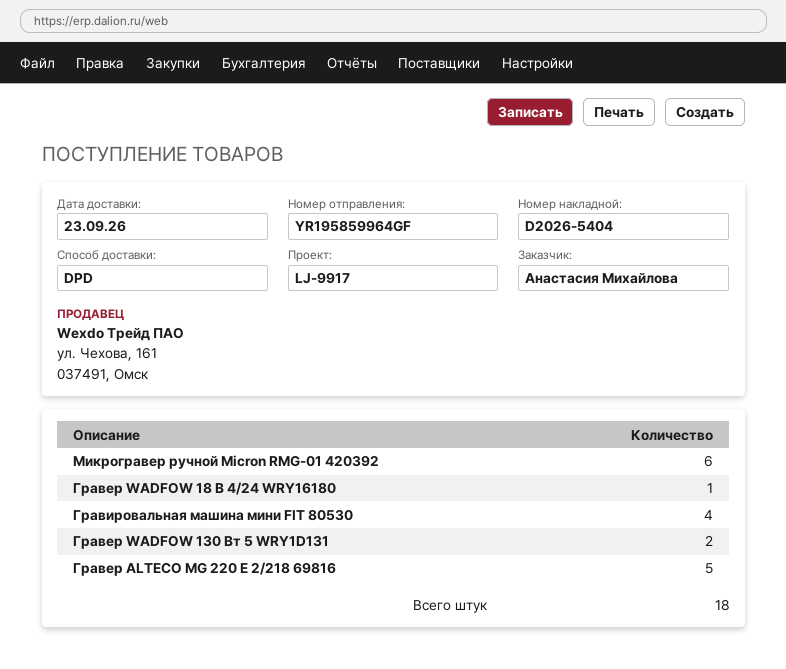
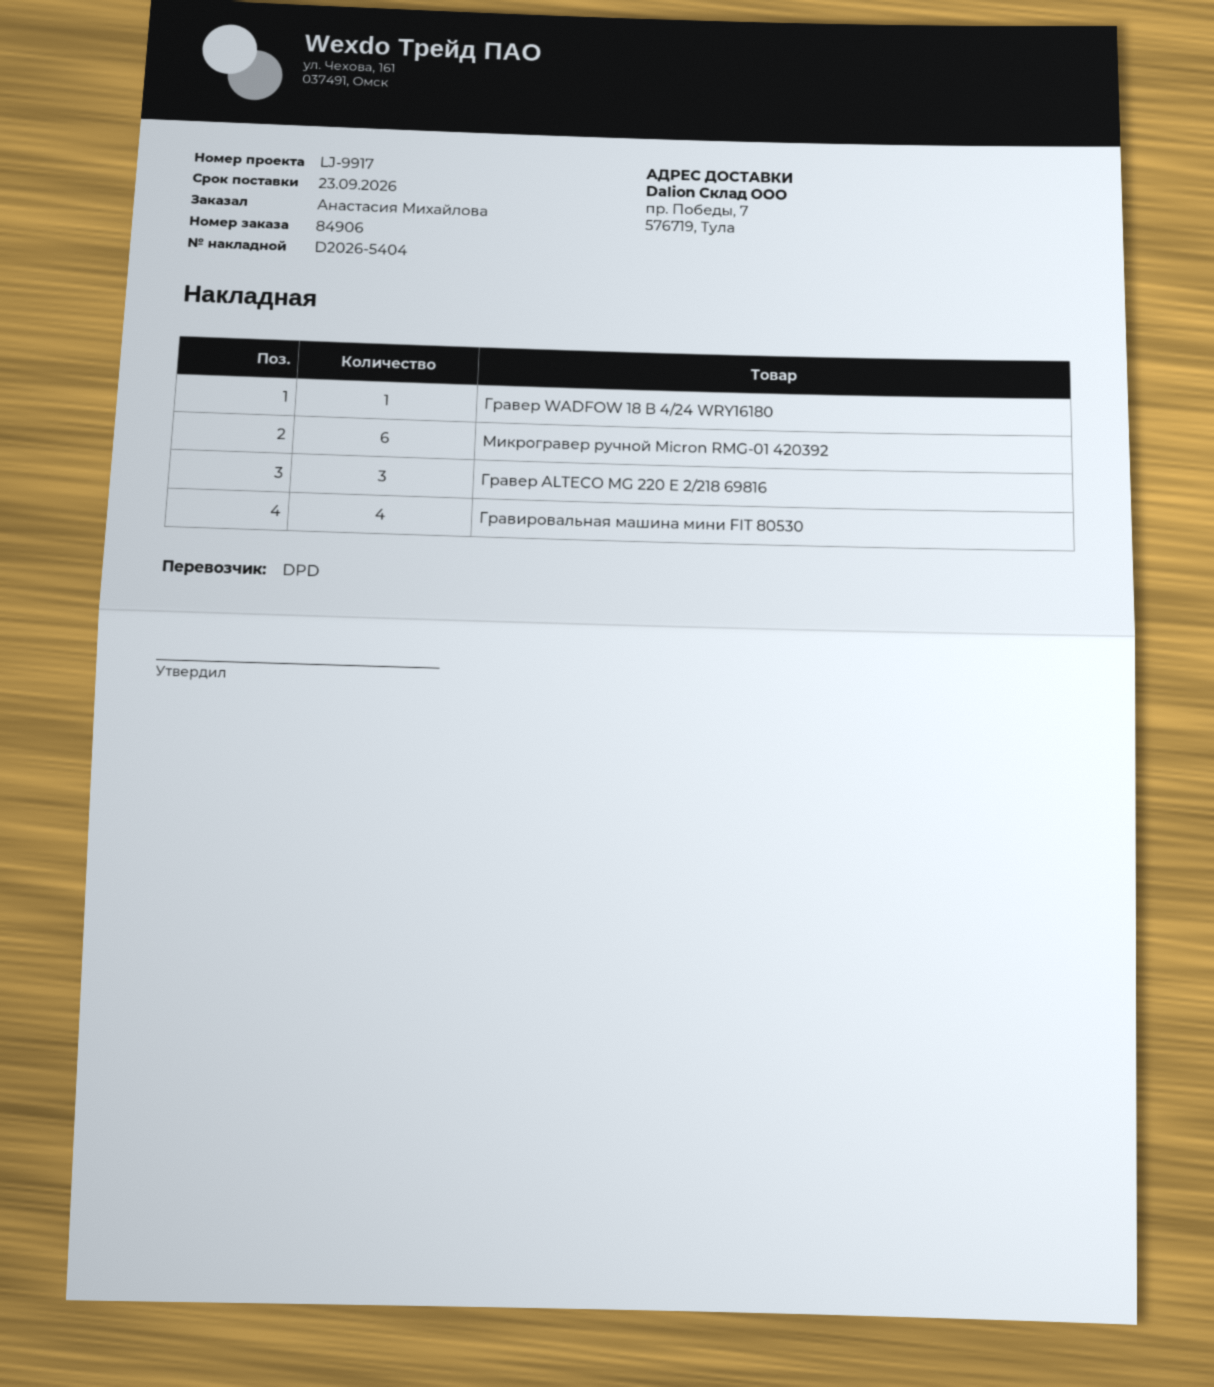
Гравер WADFOW 130 Вт 5 WRY1D131: 2 -> none
Гравер ALTECO MG 220 E 2/218 69816: 5 -> 3

